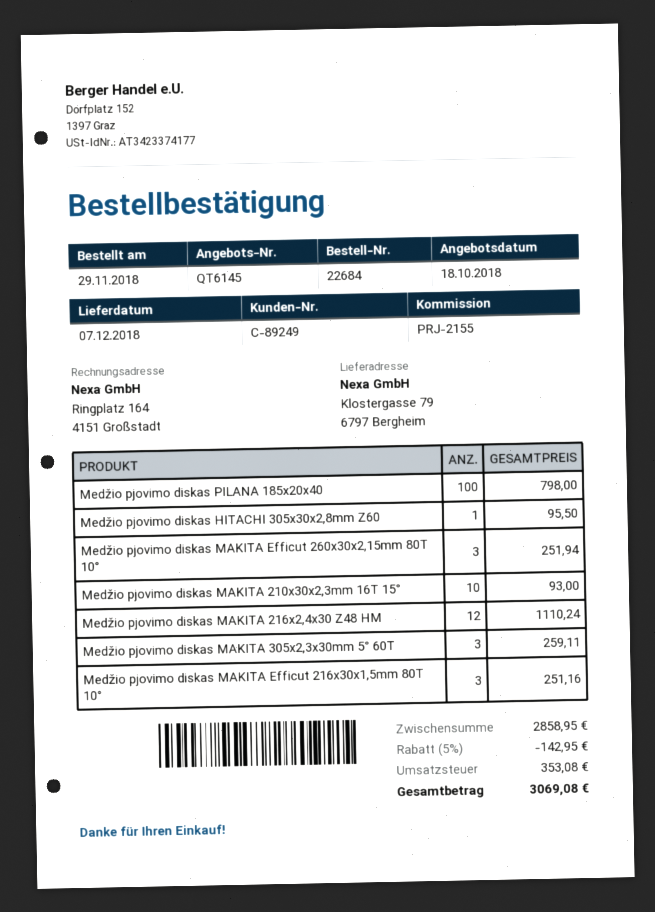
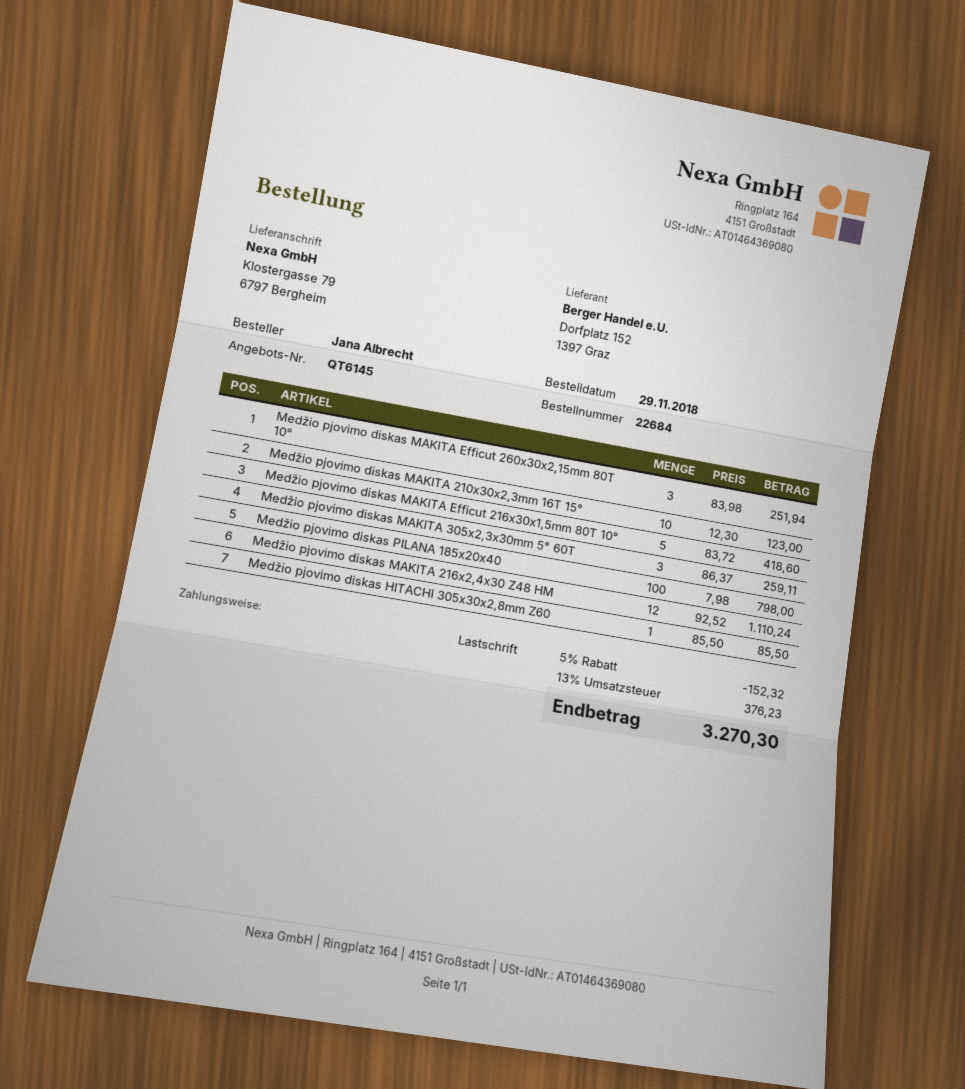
Medžio pjovimo diskas HITACHI 305x30x2,8mm Z60: 1 for 95.50 -> 1 for 85.50
Medžio pjovimo diskas MAKITA 210x30x2,3mm 16T 15°: 10 for 93.00 -> 10 for 123.00
Medžio pjovimo diskas MAKITA Efficut 216x30x1,5mm 80T 10°: 3 for 251.16 -> 5 for 418.60
discount: 5% = 142.95 -> 5% = 152.32
tax: 353.08 -> 376.23
total: 3069.08 -> 3270.30

